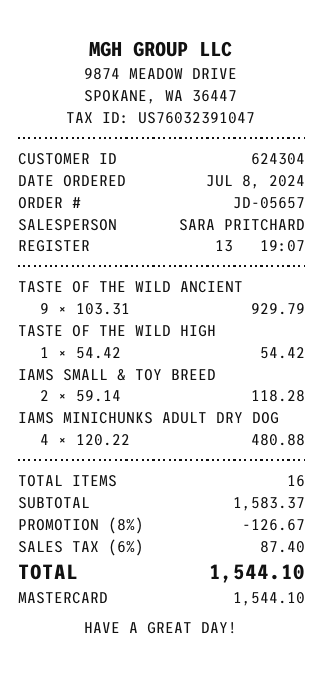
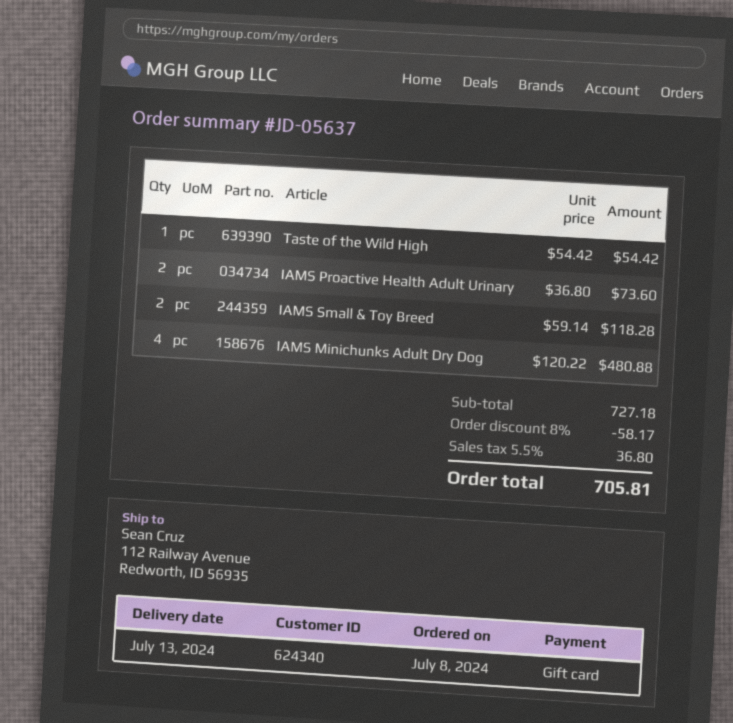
order number: JD-05657 -> JD-05637
customer number: 624304 -> 624340
payment method: Mastercard -> gift card
TASTE OF THE WILD ANCIENT: 9 x 103.31 = 929.79 -> none
IAMS Proactive Health Adult Urinary: none -> 2 x 36.80 = 73.60
subtotal: 1583.37 -> 727.18
discount: 8% = 126.67 -> 8% = 58.17
tax: 6% = 87.40 -> 5.5% = 36.80
total: 1544.10 -> 705.81

